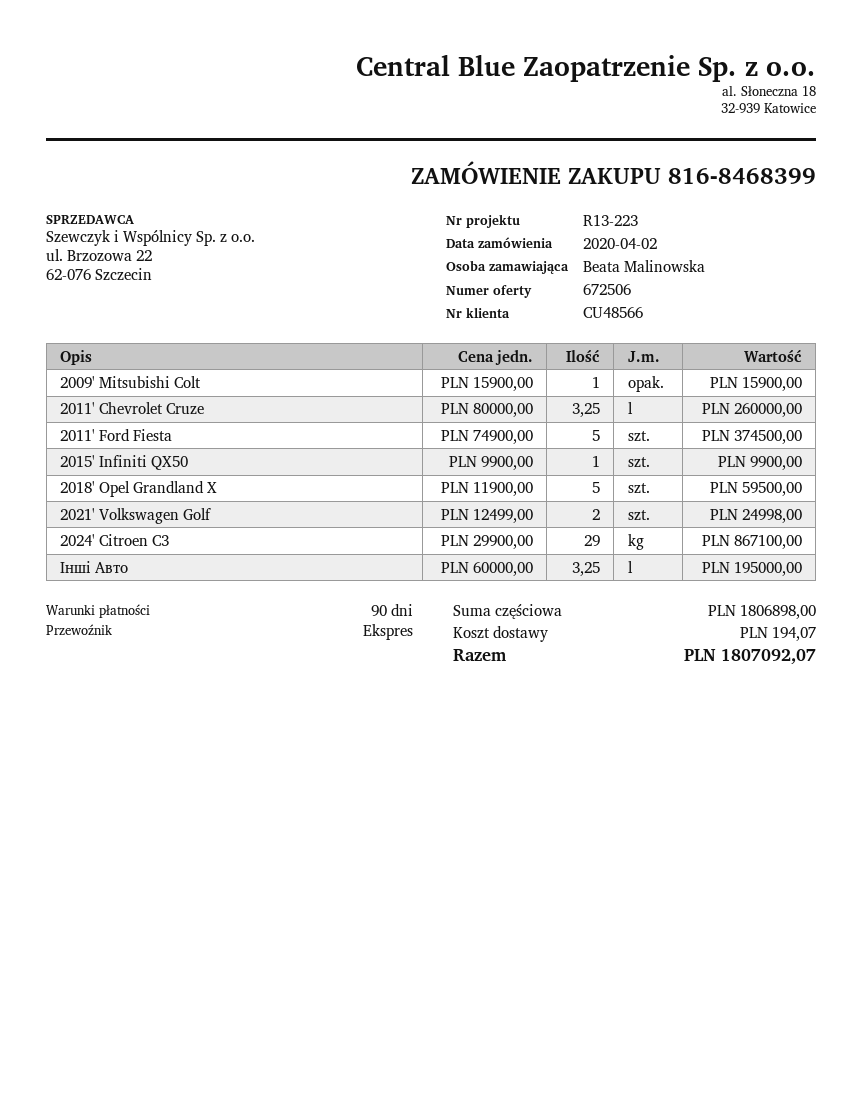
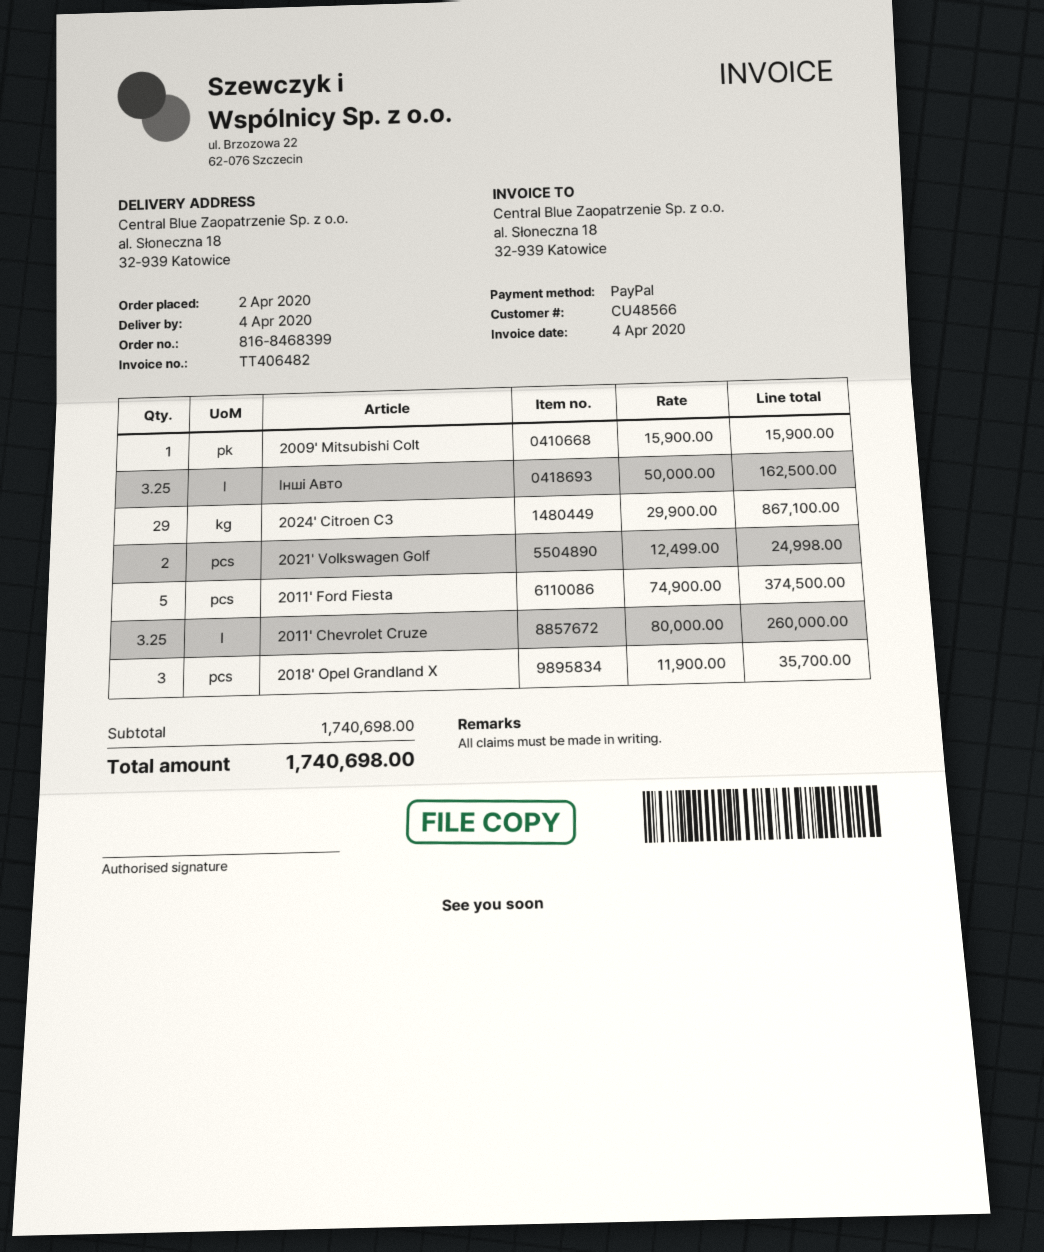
2015' Infiniti QX50: 1 x 9900.00 = 9900.00 -> none
2018' Opel Grandland X: 5 x 11900.00 = 59500.00 -> 3 x 11900.00 = 35700.00
Інші Авто: 3.25 x 60000.00 = 195000.00 -> 3.25 x 50000.00 = 162500.00
subtotal: 1806898.00 -> 1740698.00
shipping: 194.07 -> none
total: 1807092.07 -> 1740698.00

